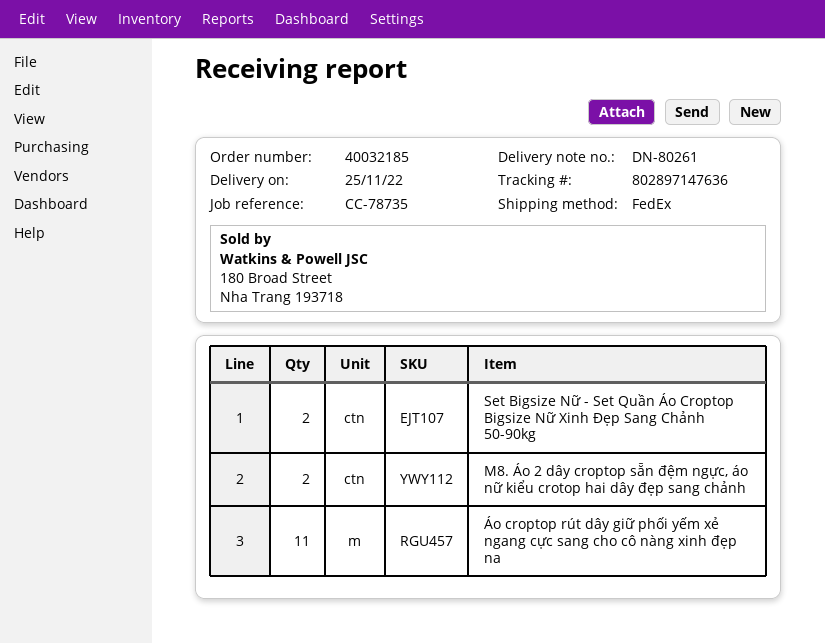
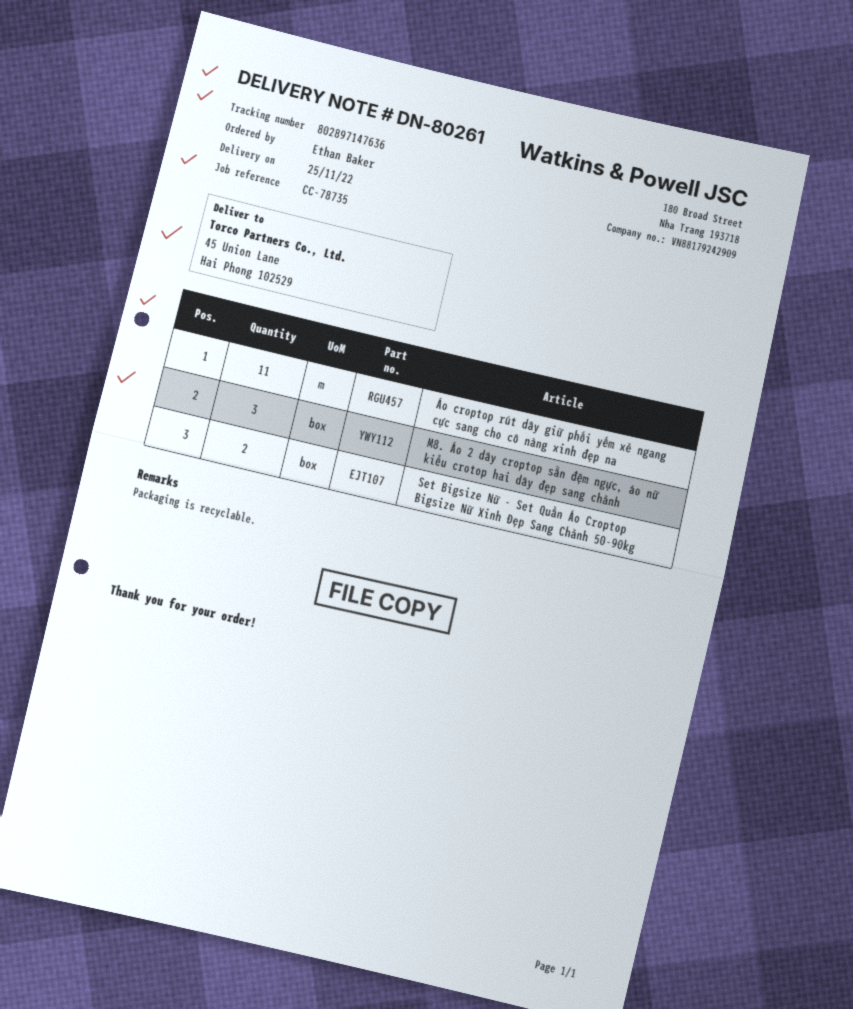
M8. Áo 2 dây croptop sẵn đệm ngực, áo nữ kiểu crotop hai dây đẹp sang chảnh: 2 -> 3

